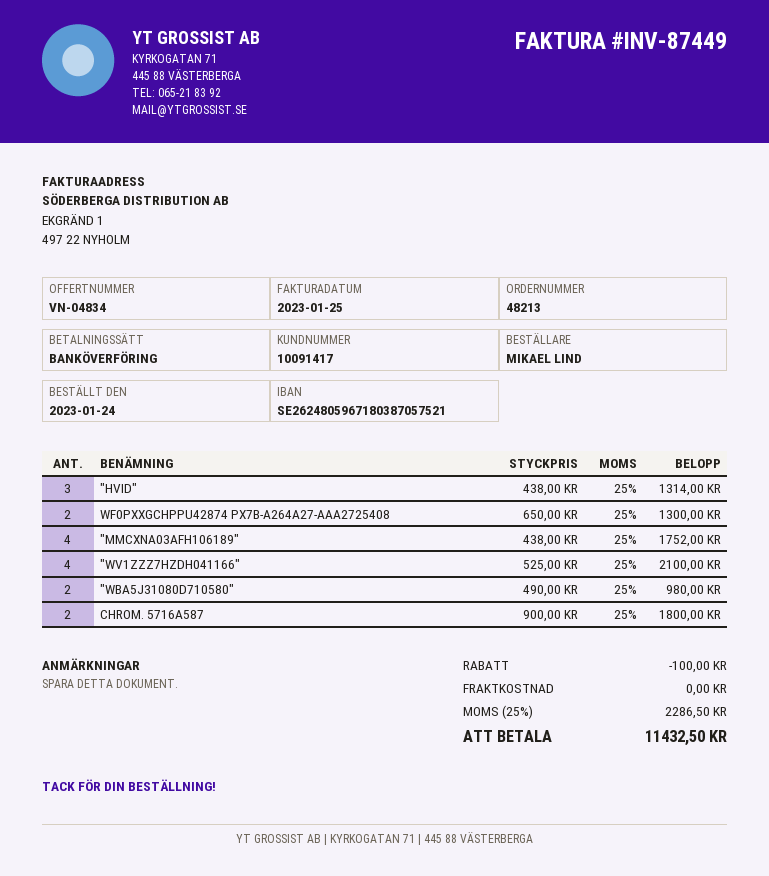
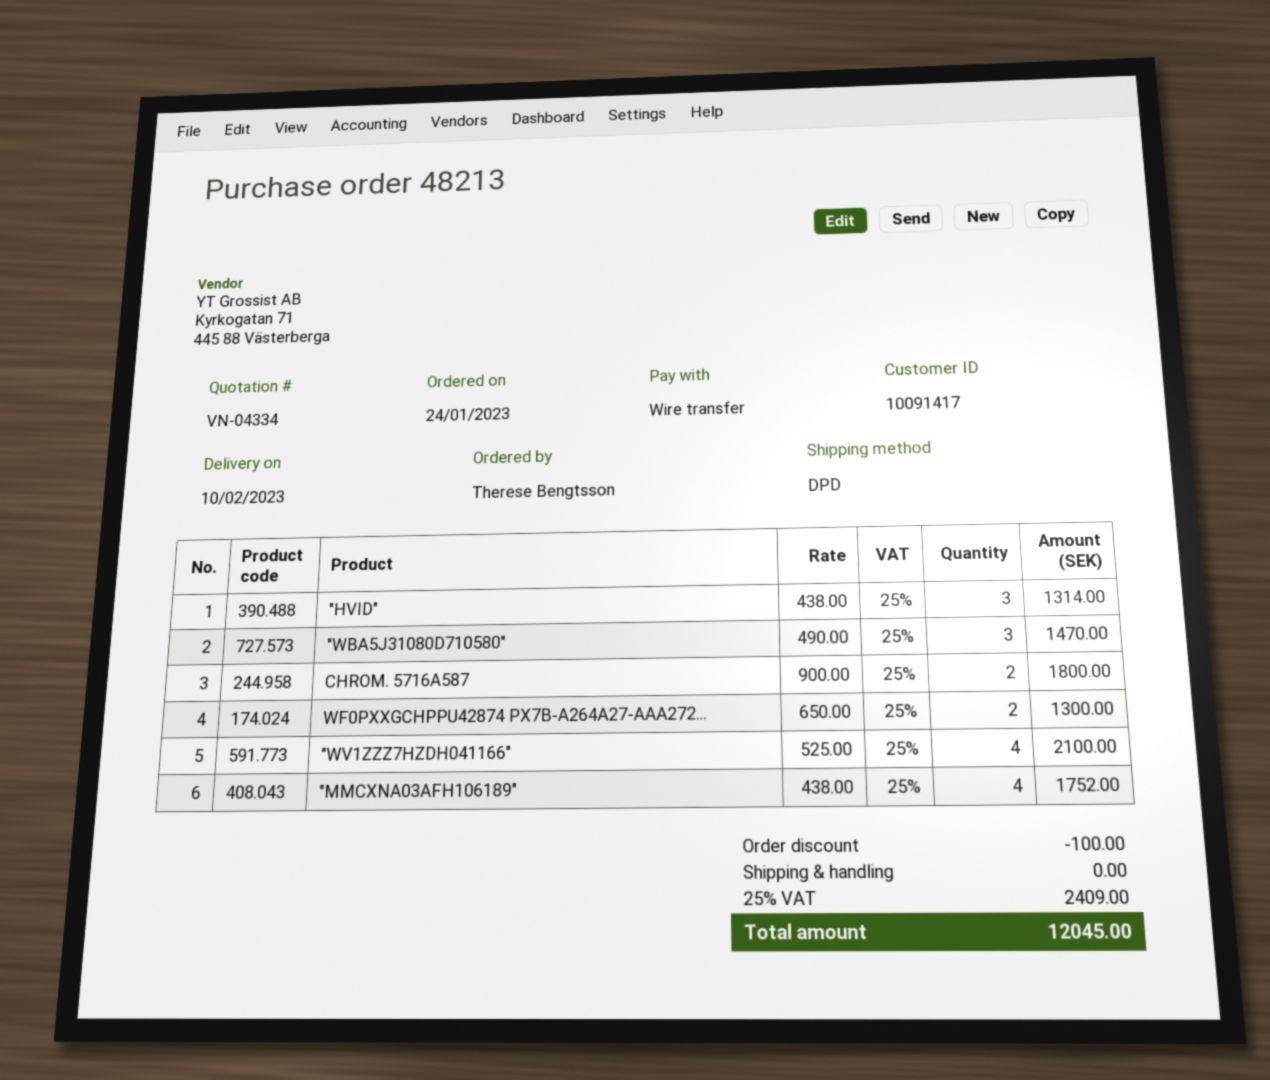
quote number: VN-04834 -> VN-04334
ordered by: MIKAEL LIND -> Therese Bengtsson
"WBA5J31080D710580": 2 x 490.00 = 980.00 -> 3 x 490.00 = 1470.00
tax: 25% = 2286.50 -> 25% = 2409.00
total: 11432.50 -> 12045.00

